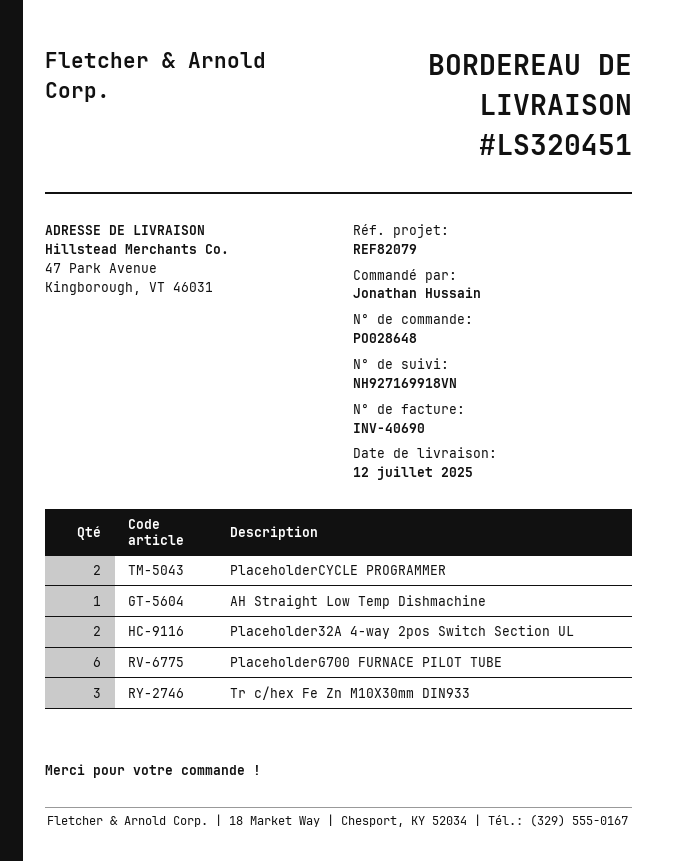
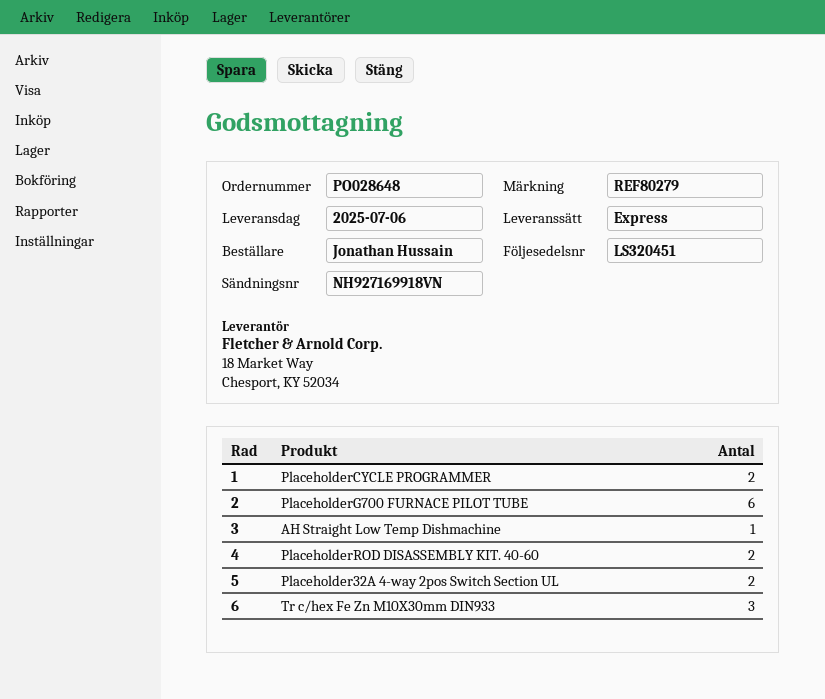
delivery date: 2025-07-12 -> 2025-07-06
reference: REF82079 -> REF80279
PlaceholderROD DISASSEMBLY KIT. 40-60: none -> 2

